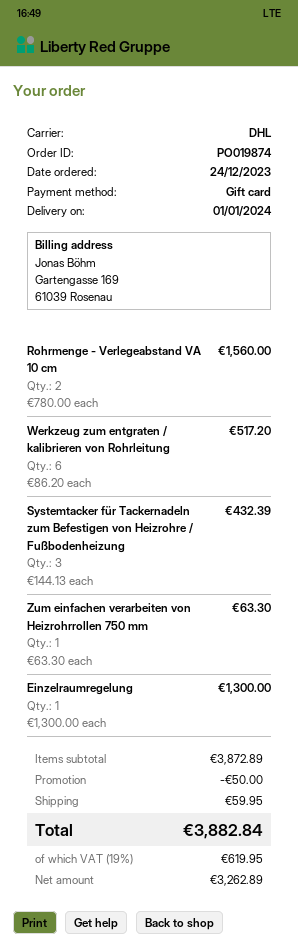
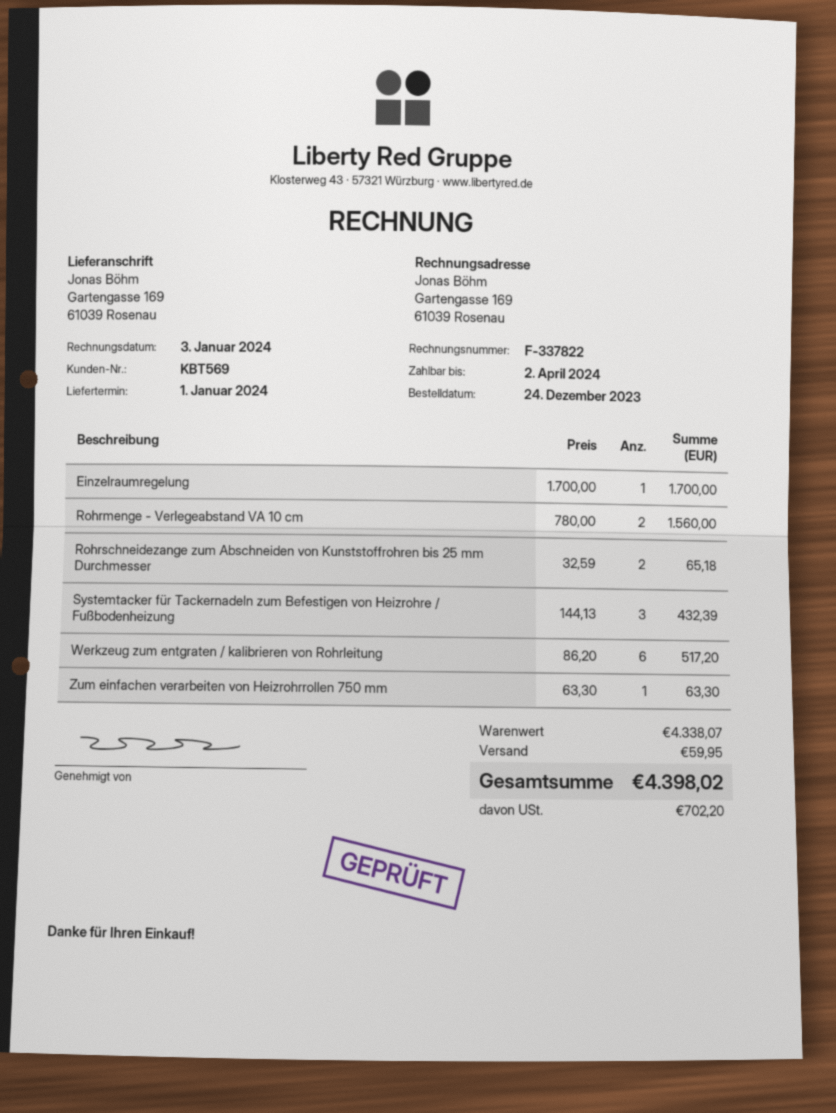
Einzelraumregelung: 1 x 1300.00 = 1300.00 -> 1 x 1700.00 = 1700.00
Rohrschneidezange zum Abschneiden von Kunststoffrohren bis 25 mm Durchmesser: none -> 2 x 32.59 = 65.18
subtotal: 3872.89 -> 4338.07
discount: 50.00 -> none
tax: 619.95 -> 702.20
total: 3882.84 -> 4398.02

